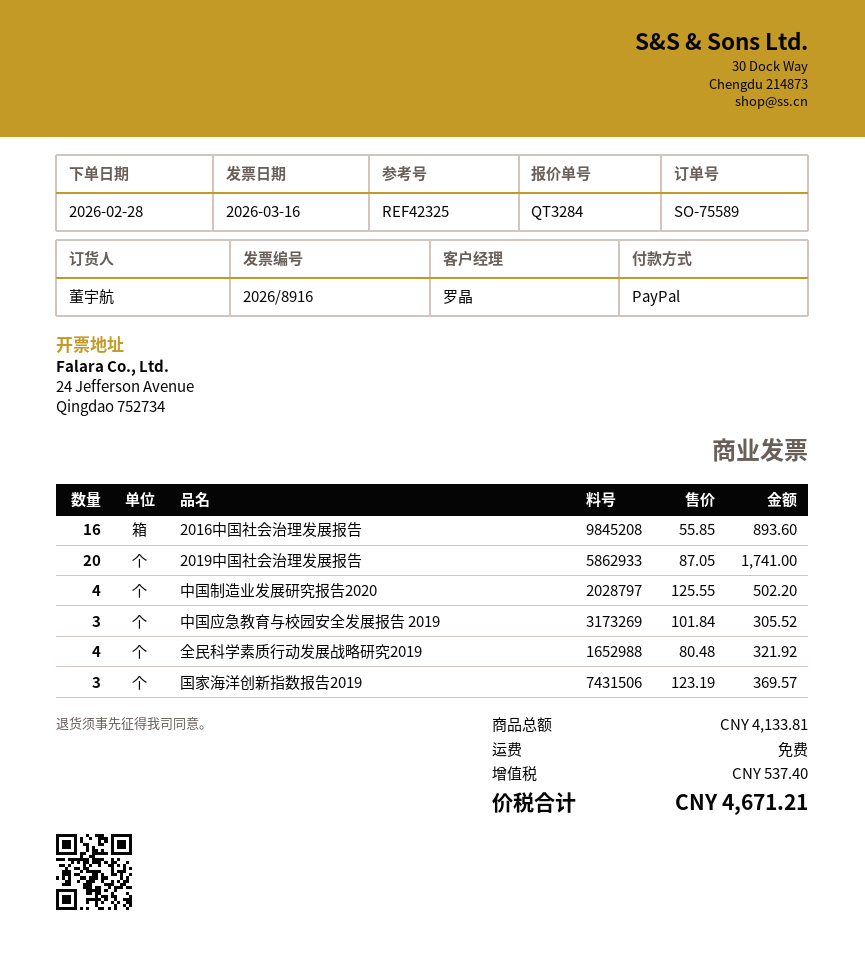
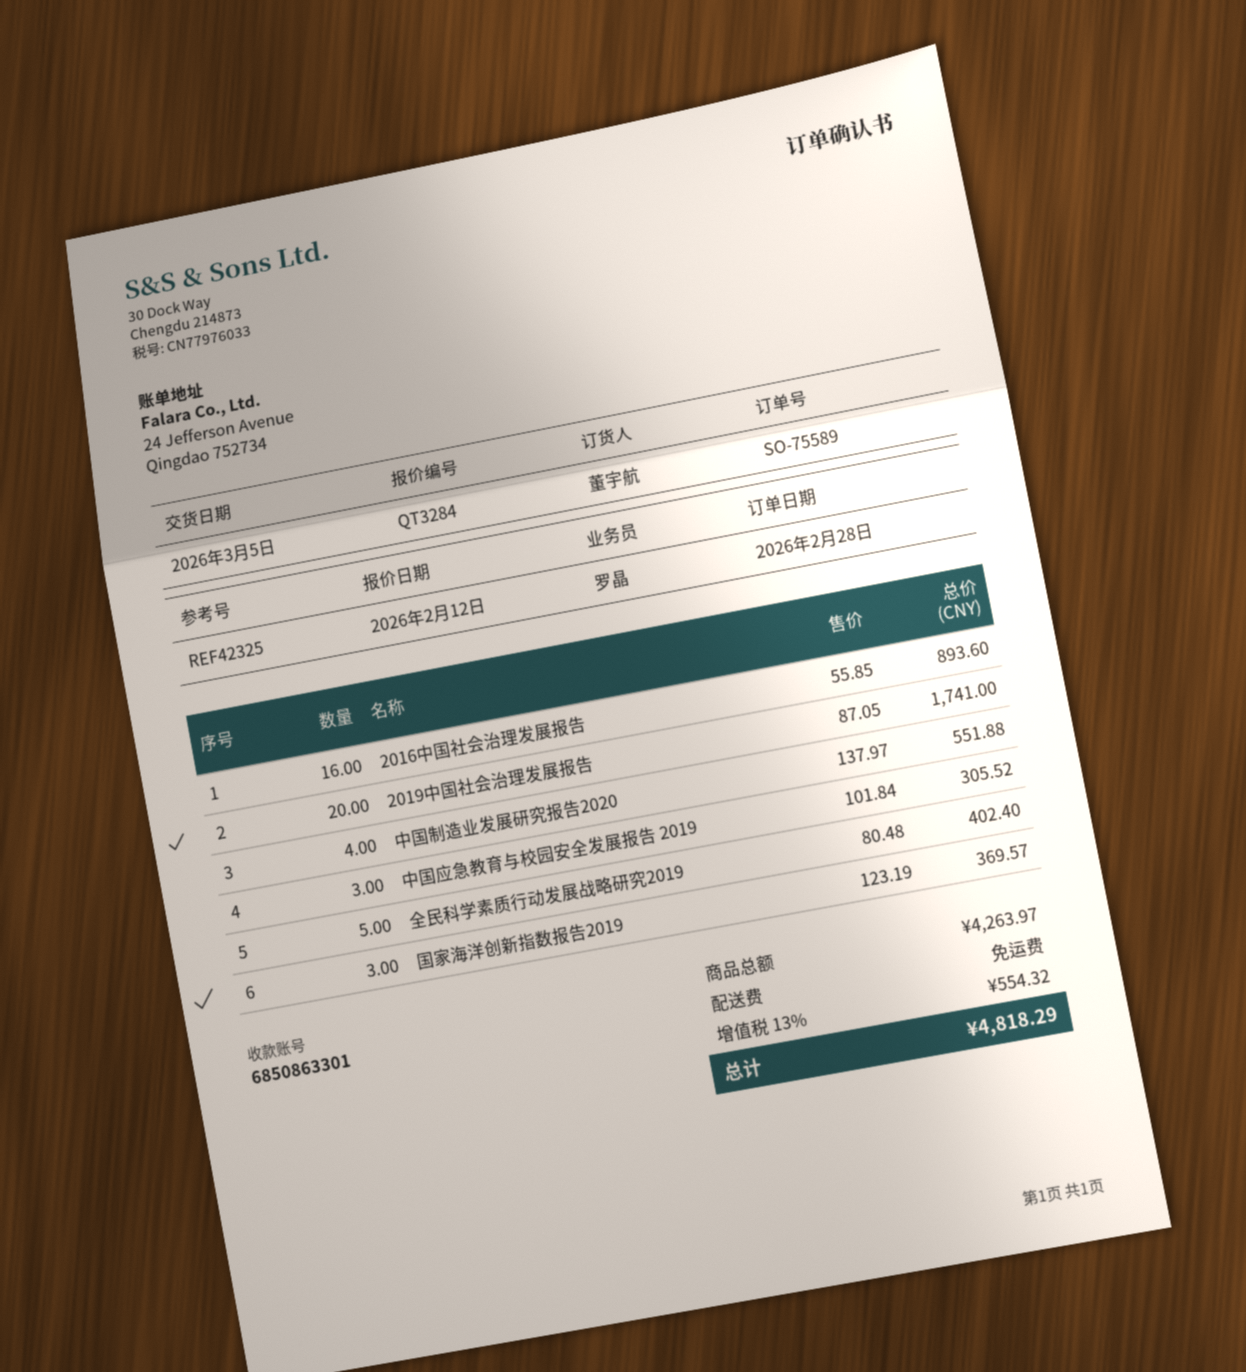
中国制造业发展研究报告2020: 4 x 125.55 = 502.20 -> 4 x 137.97 = 551.88
全民科学素质行动发展战略研究2019: 4 x 80.48 = 321.92 -> 5 x 80.48 = 402.40
subtotal: 4133.81 -> 4263.97
tax: 537.40 -> 554.32
total: 4671.21 -> 4818.29

